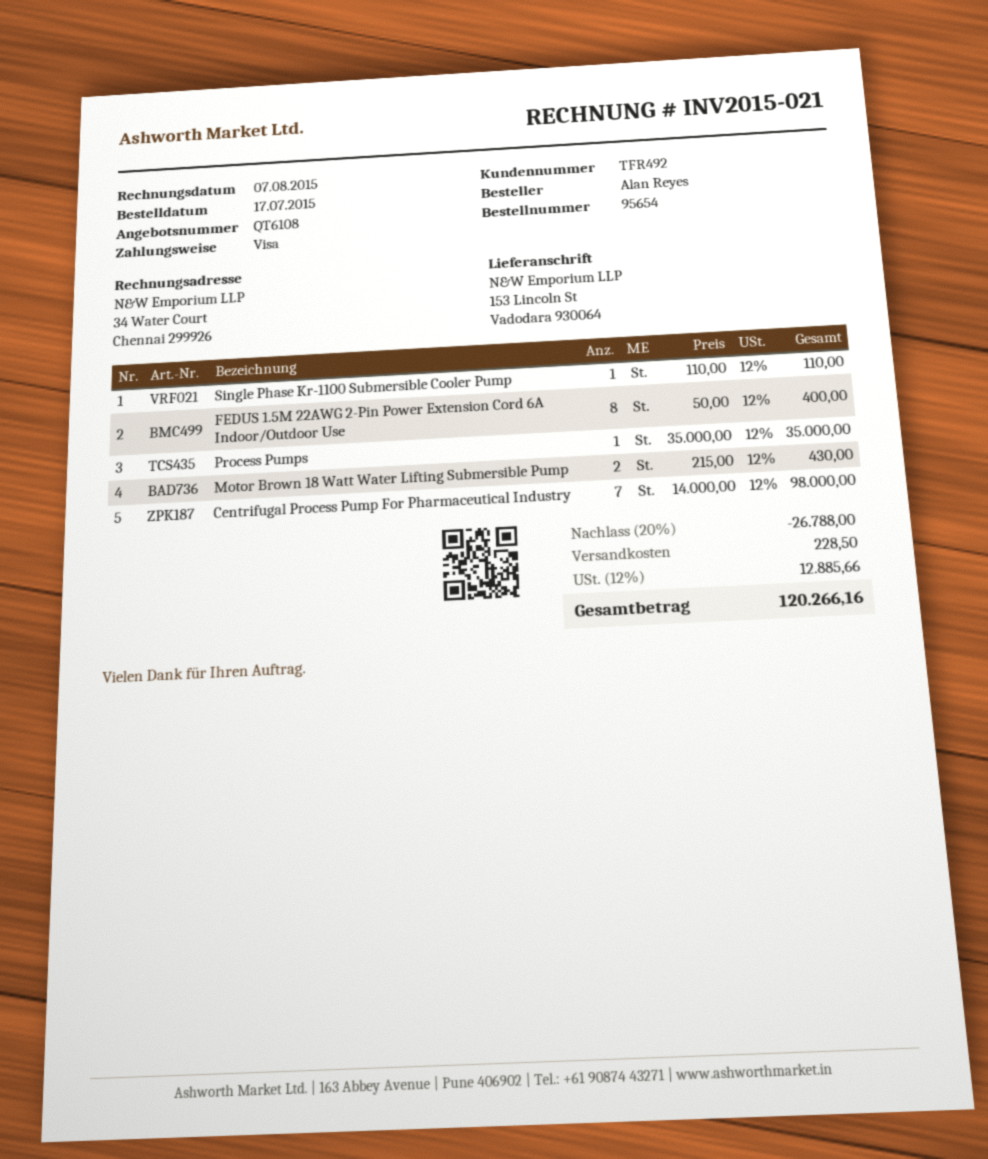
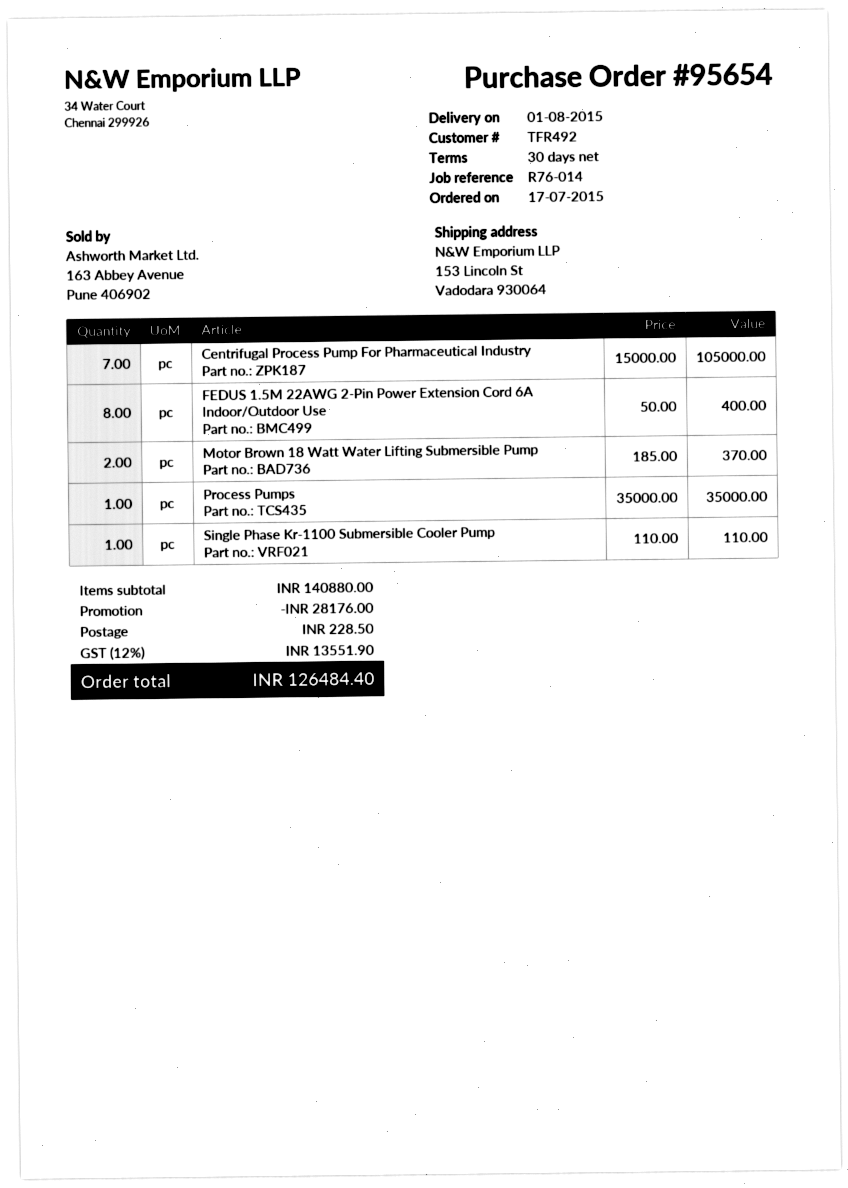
Motor Brown 18 Watt Water Lifting Submersible Pump: 2 x 215.00 = 430.00 -> 2 x 185.00 = 370.00
Centrifugal Process Pump For Pharmaceutical Industry: 7 x 14000.00 = 98000.00 -> 7 x 15000.00 = 105000.00
discount: 26788.00 -> 28176.00
tax: 12% = 12885.66 -> 12% = 13551.90
total: 120266.16 -> 126484.40

